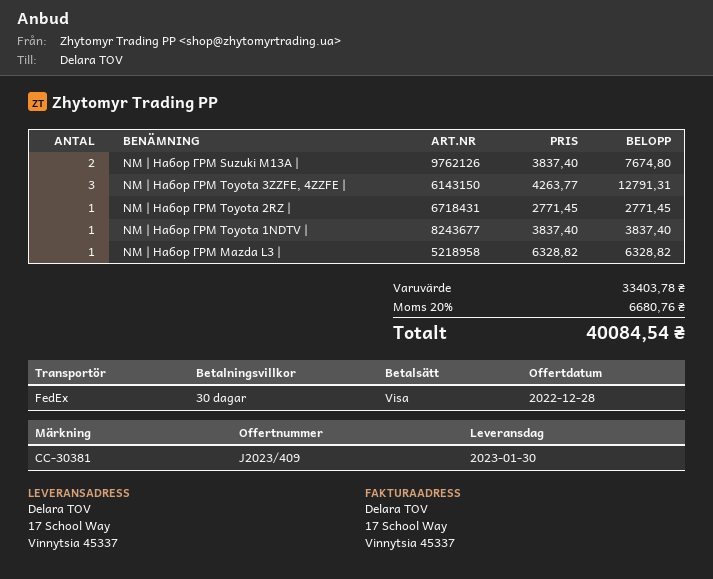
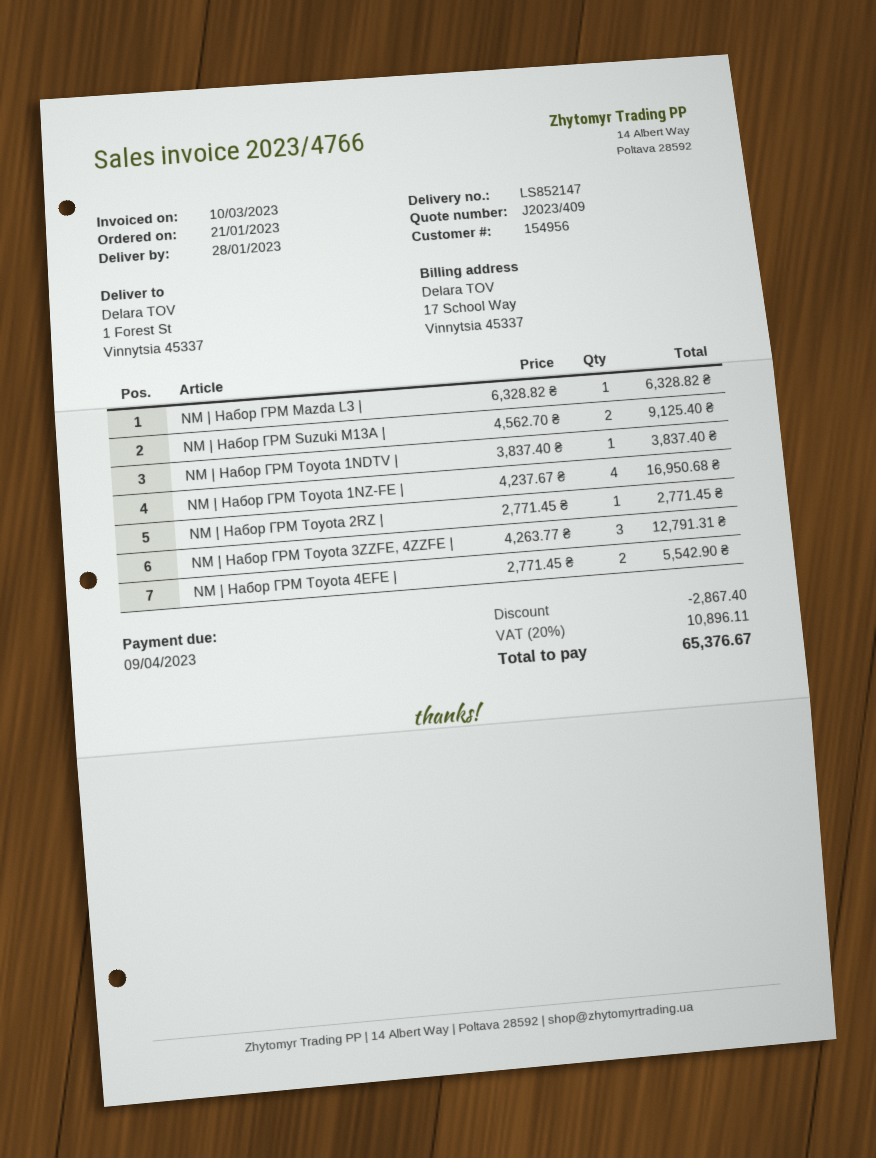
delivery date: 2023-01-30 -> 2023-01-28
ship to: 17 School Way, Vinnytsia 45337 -> 1 Forest St, Vinnytsia 45337
NM | Набор ГРМ Suzuki M13A |: 2 x 3837.40 = 7674.80 -> 2 x 4562.70 = 9125.40
NM | Набор ГРМ Toyota 1NZ-FE |: none -> 4 x 4237.67 = 16950.68
NM | Набор ГРМ Toyota 4EFE |: none -> 2 x 2771.45 = 5542.90
discount: none -> 2867.40
tax: 20% = 6680.76 -> 20% = 10896.11
total: 40084.54 -> 65376.67

